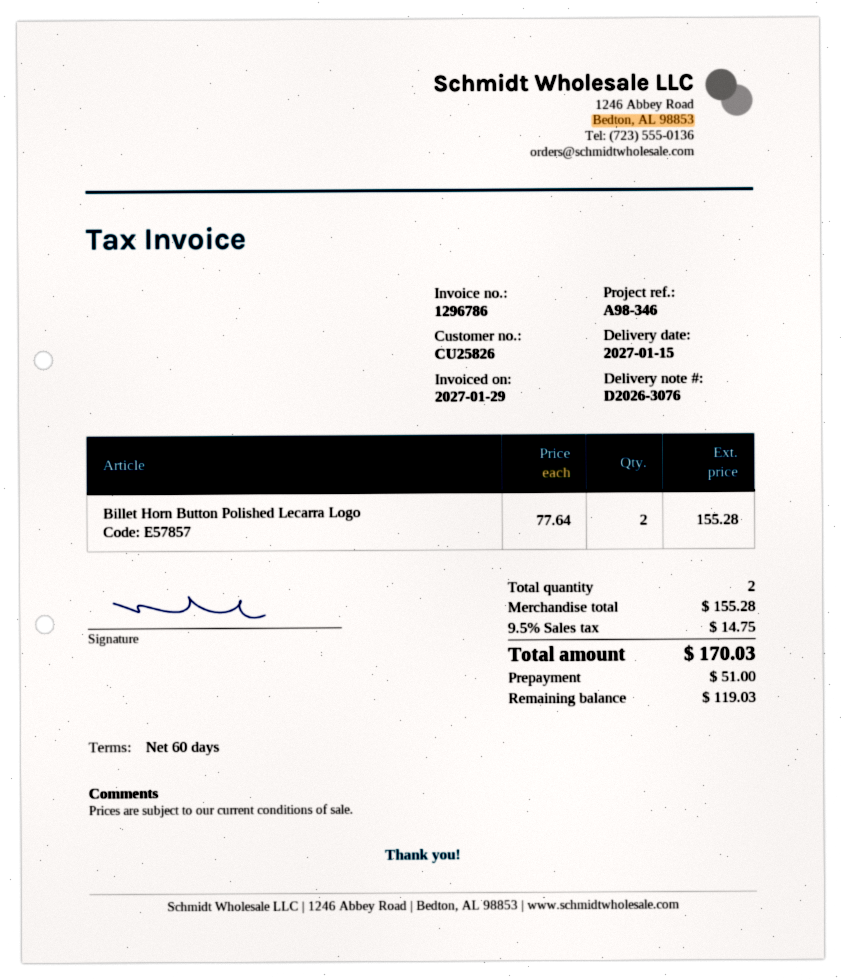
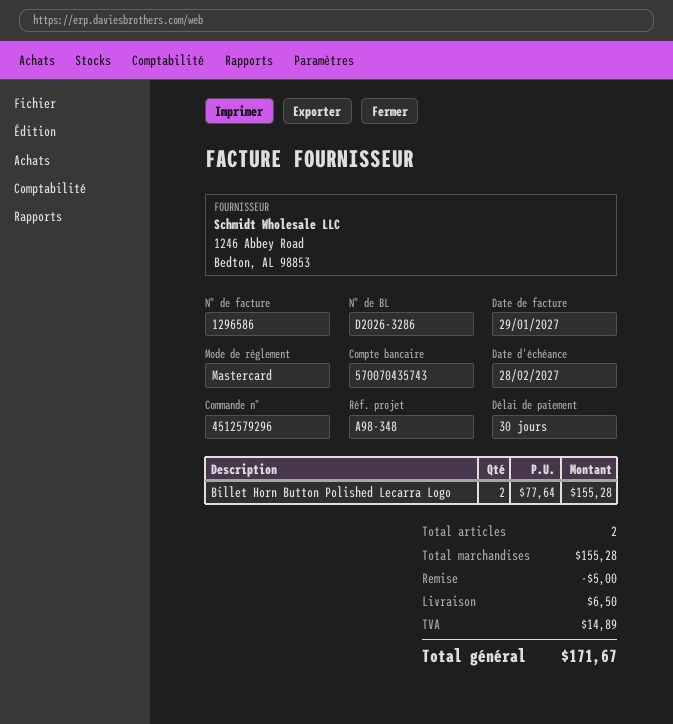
delivery note number: D2026-3076 -> D2026-3286
invoice number: 1296786 -> 1296586
payment terms: 60 days -> 30 days
reference: A98-346 -> A98-348
discount: none -> 5.00
shipping: none -> 6.50
tax: 14.75 -> 14.89
total: 170.03 -> 171.67

